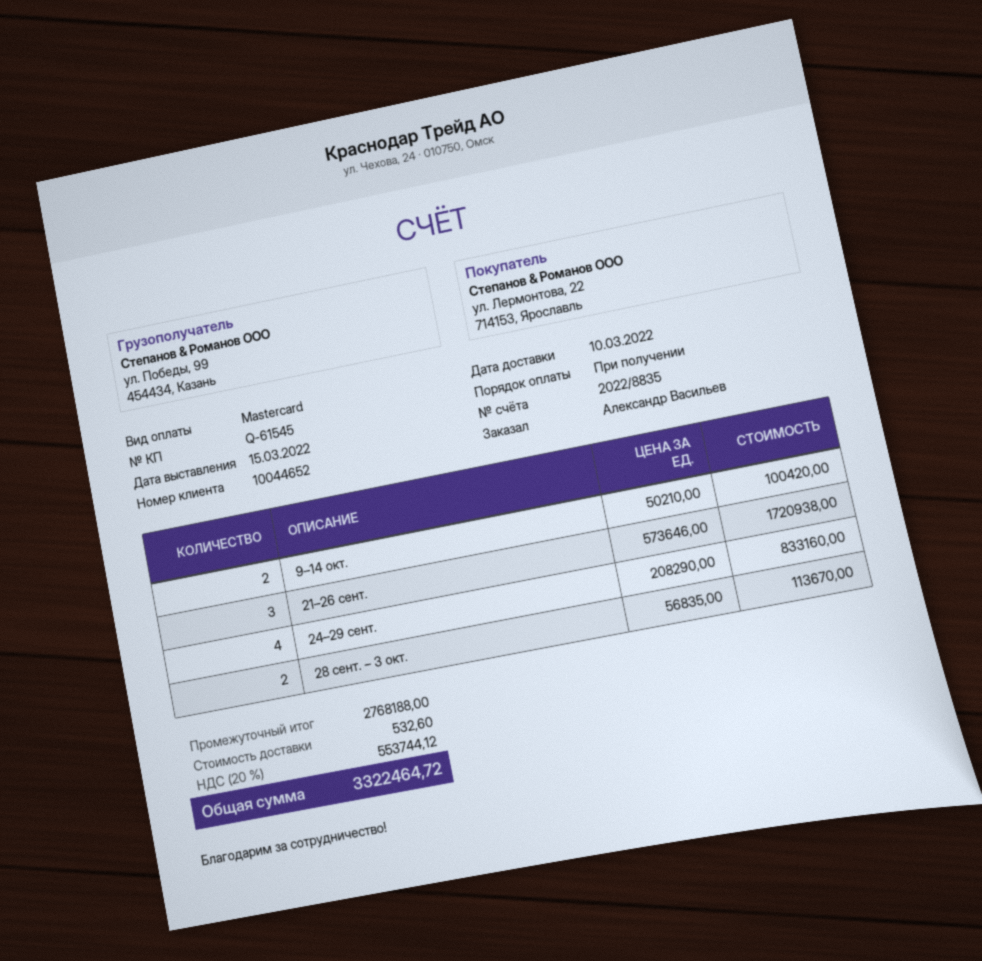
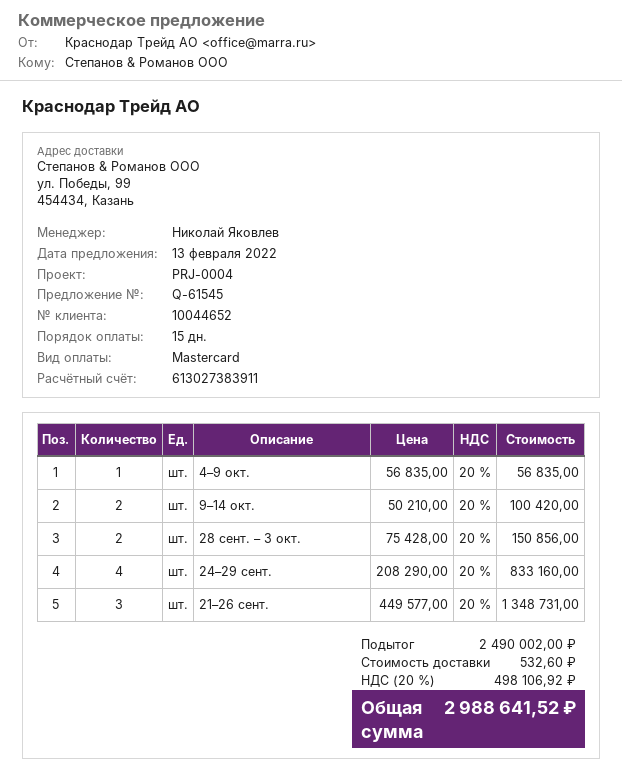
payment terms: on receipt -> 15 days
21–26 сент.: 3 x 573646.00 = 1720938.00 -> 3 x 449577.00 = 1348731.00
28 сент. – 3 окт.: 2 x 56835.00 = 113670.00 -> 2 x 75428.00 = 150856.00
4–9 окт.: none -> 1 x 56835.00 = 56835.00
subtotal: 2768188.00 -> 2490002.00
tax: 20% = 553744.12 -> 20% = 498106.92
total: 3322464.72 -> 2988641.52

